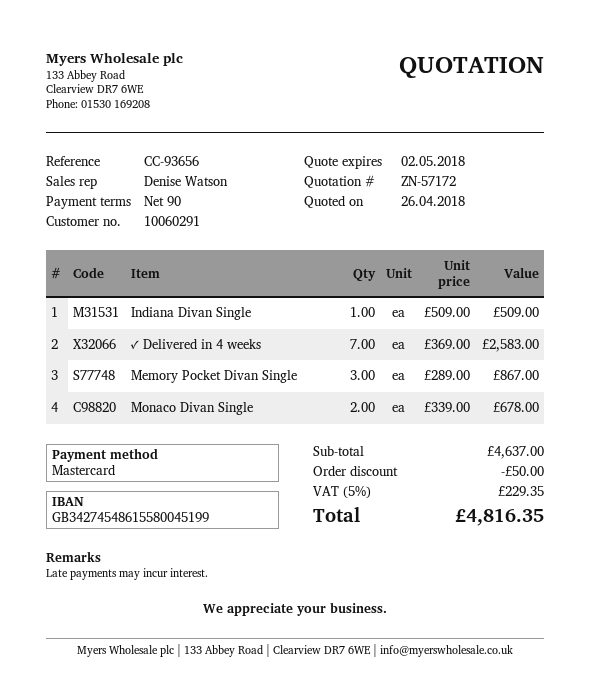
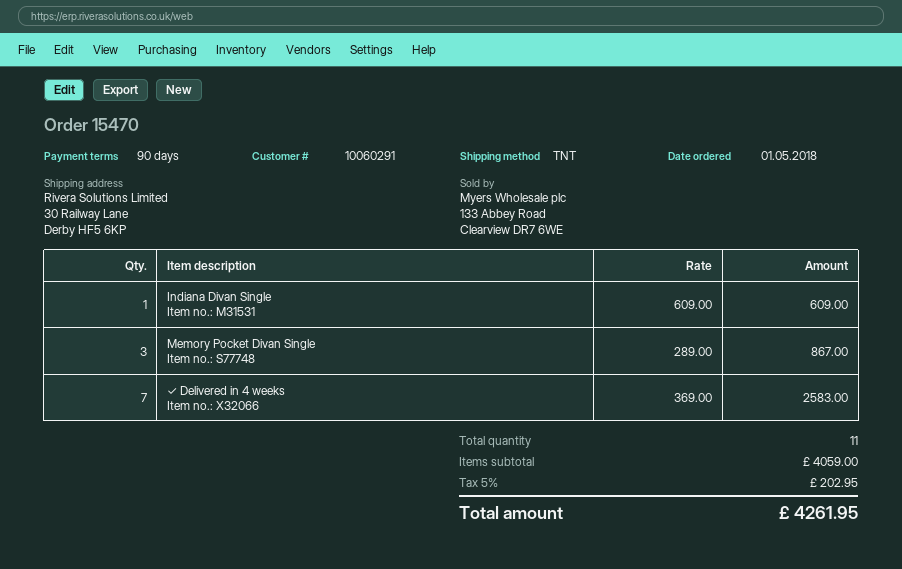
Indiana Divan Single: 1 x 509.00 = 509.00 -> 1 x 609.00 = 609.00
Monaco Divan Single: 2 x 339.00 = 678.00 -> none
subtotal: 4637.00 -> 4059.00
discount: 50.00 -> none
tax: 5% = 229.35 -> 5% = 202.95
total: 4816.35 -> 4261.95

